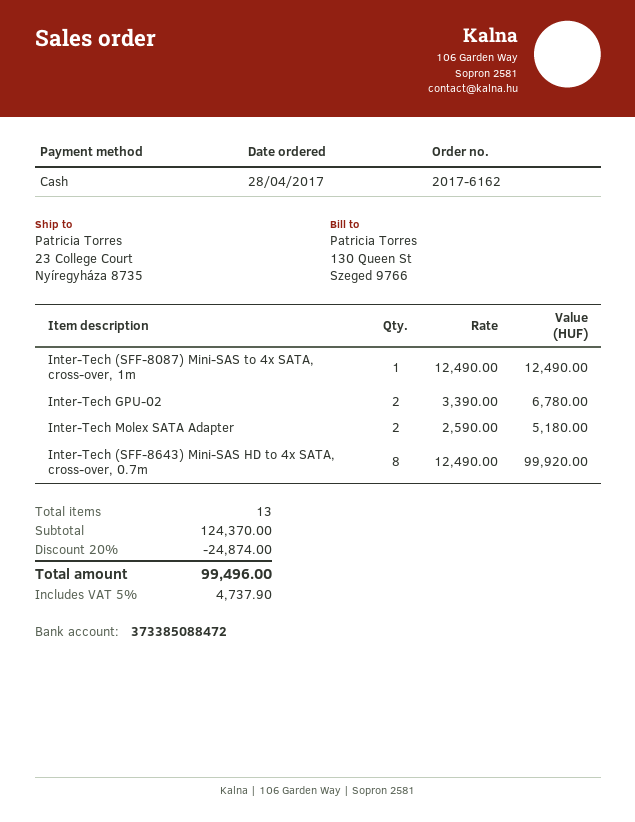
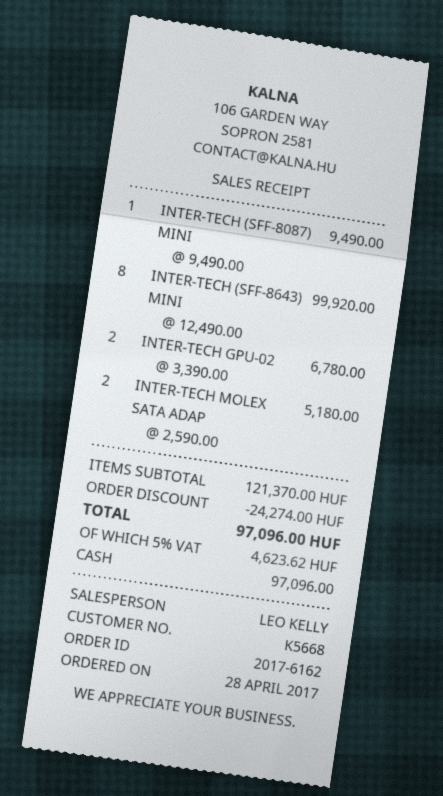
Inter-Tech (SFF-8087) Mini-SAS to 4x SATA, cross-over, 1m: 1 x 12490.00 = 12490.00 -> 1 x 9490.00 = 9490.00
subtotal: 124370.00 -> 121370.00
discount: 24874.00 -> 24274.00
tax: 5% = 4737.90 -> 5% = 4623.62
total: 99496.00 -> 97096.00

